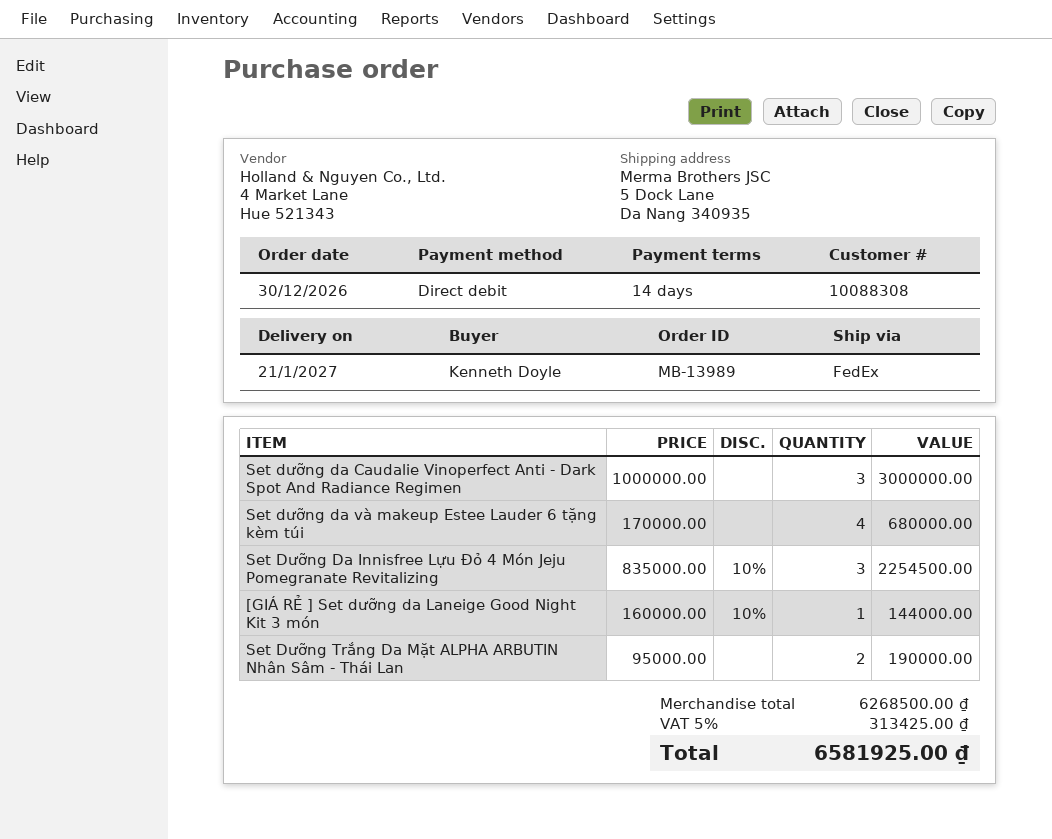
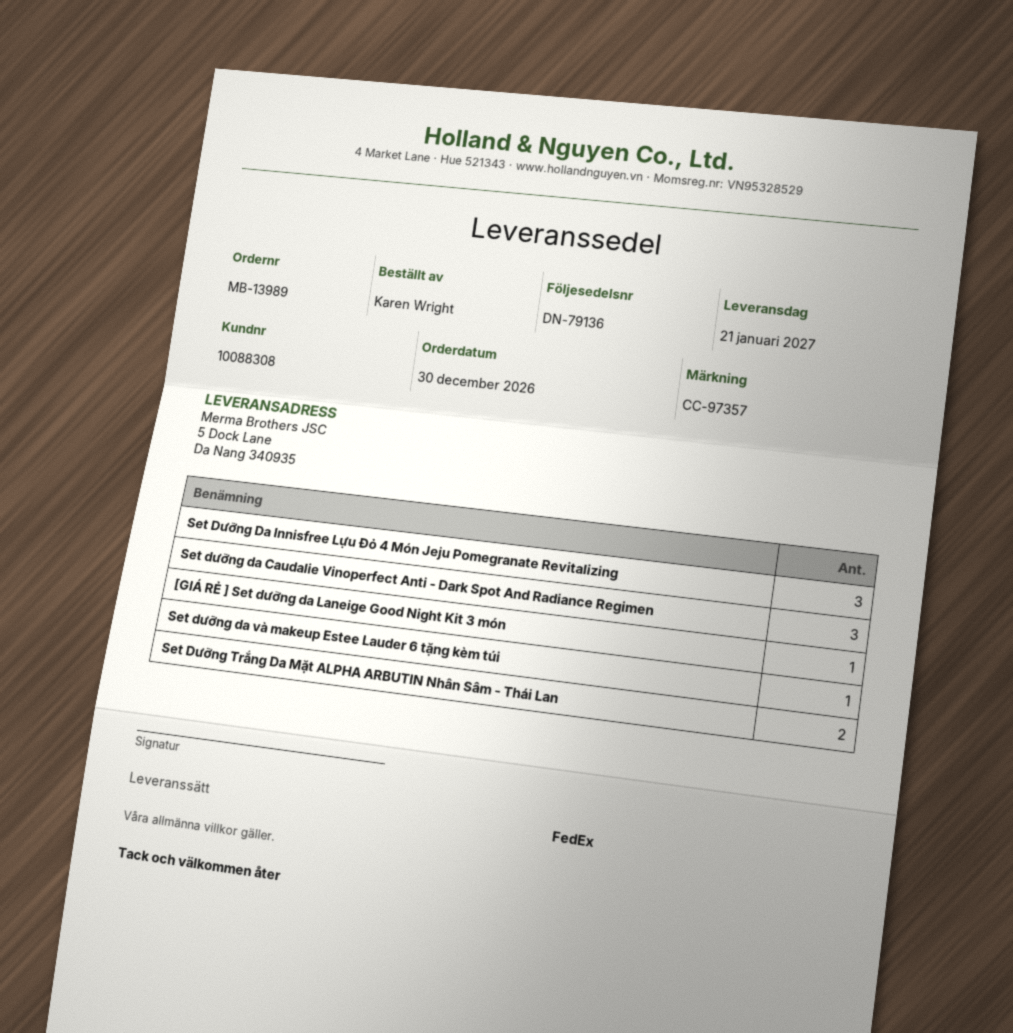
ordered by: Kenneth Doyle -> Karen Wright
Set dưỡng da và makeup Estee Lauder 6 tặng kèm túi: 4 -> 1

